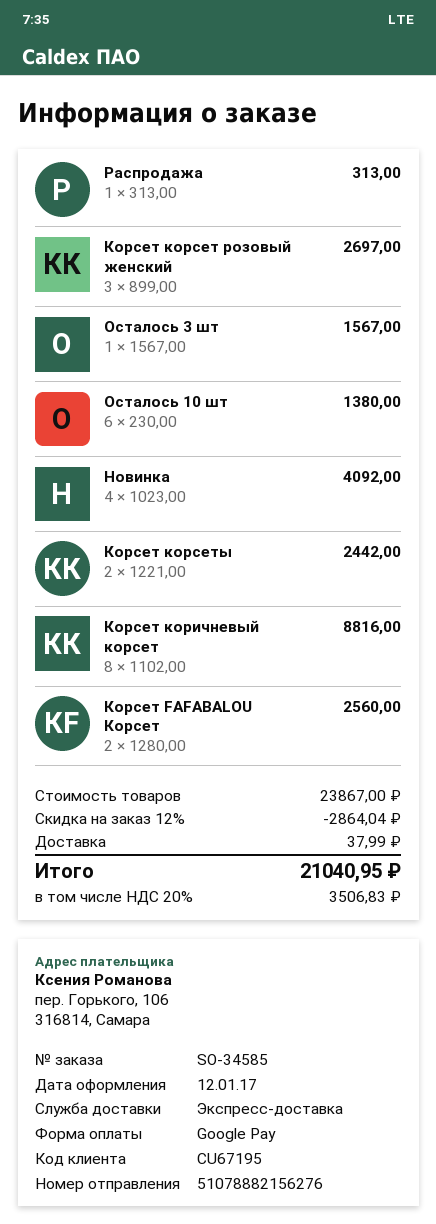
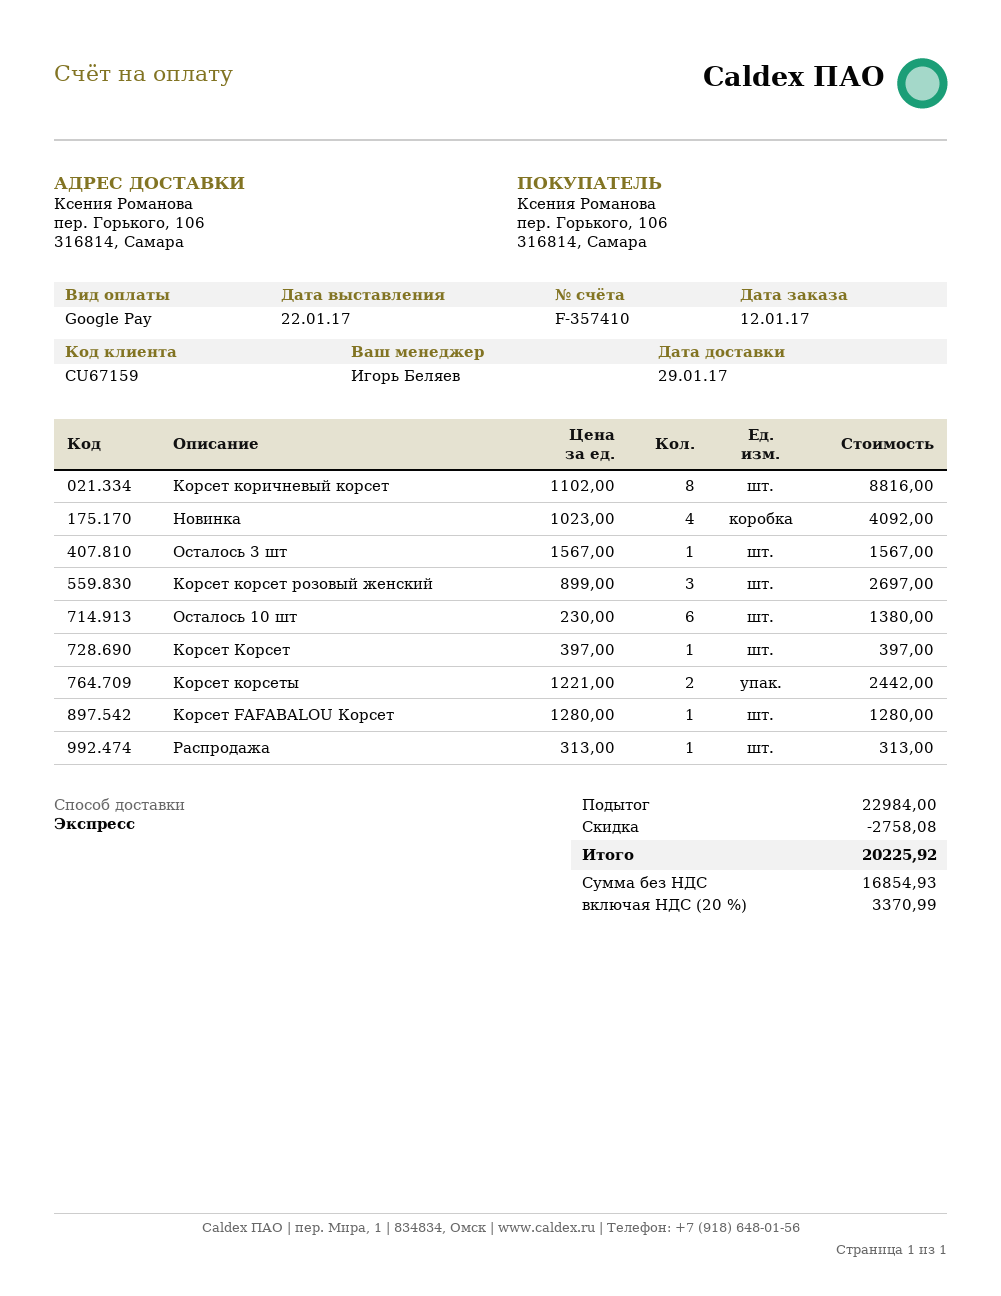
customer number: CU67195 -> CU67159
Корсет FAFABALOU Корсет: 2 x 1280.00 = 2560.00 -> 1 x 1280.00 = 1280.00
Корсет Корсет: none -> 1 x 397.00 = 397.00
subtotal: 23867.00 -> 22984.00
discount: 2864.04 -> 2758.08
shipping: 37.99 -> none
tax: 20% = 3506.83 -> 20% = 3370.99
total: 21040.95 -> 20225.92

